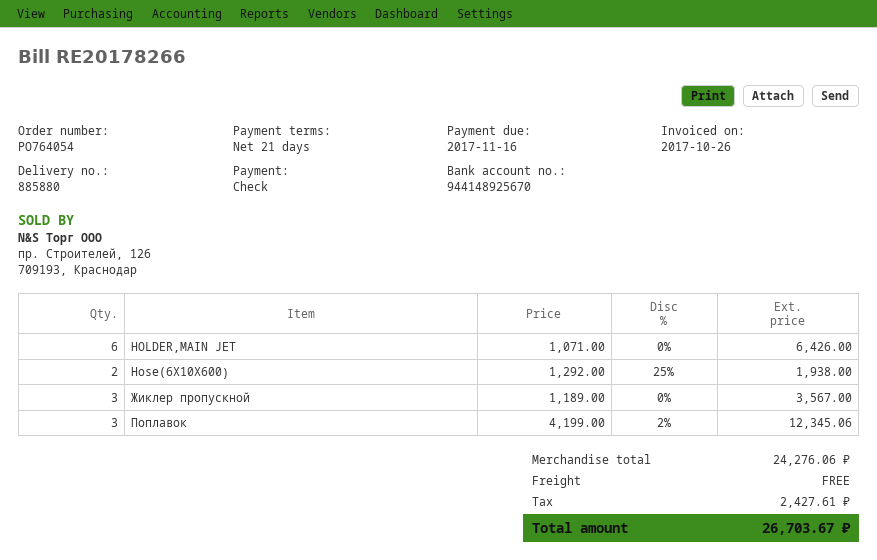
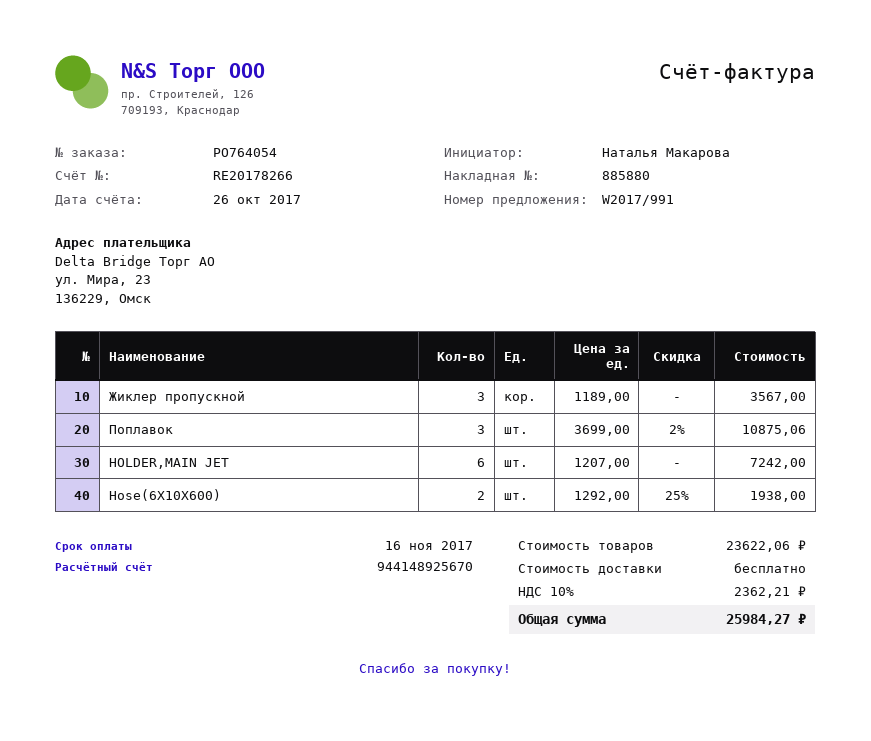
HOLDER,MAIN JET: 6 x 1071.00 = 6426.00 -> 6 x 1207.00 = 7242.00
Поплавок: 3 x 4199.00 - 2% = 12345.06 -> 3 x 3699.00 - 2% = 10875.06
subtotal: 24276.06 -> 23622.06
tax: 2427.61 -> 2362.21
total: 26703.67 -> 25984.27

